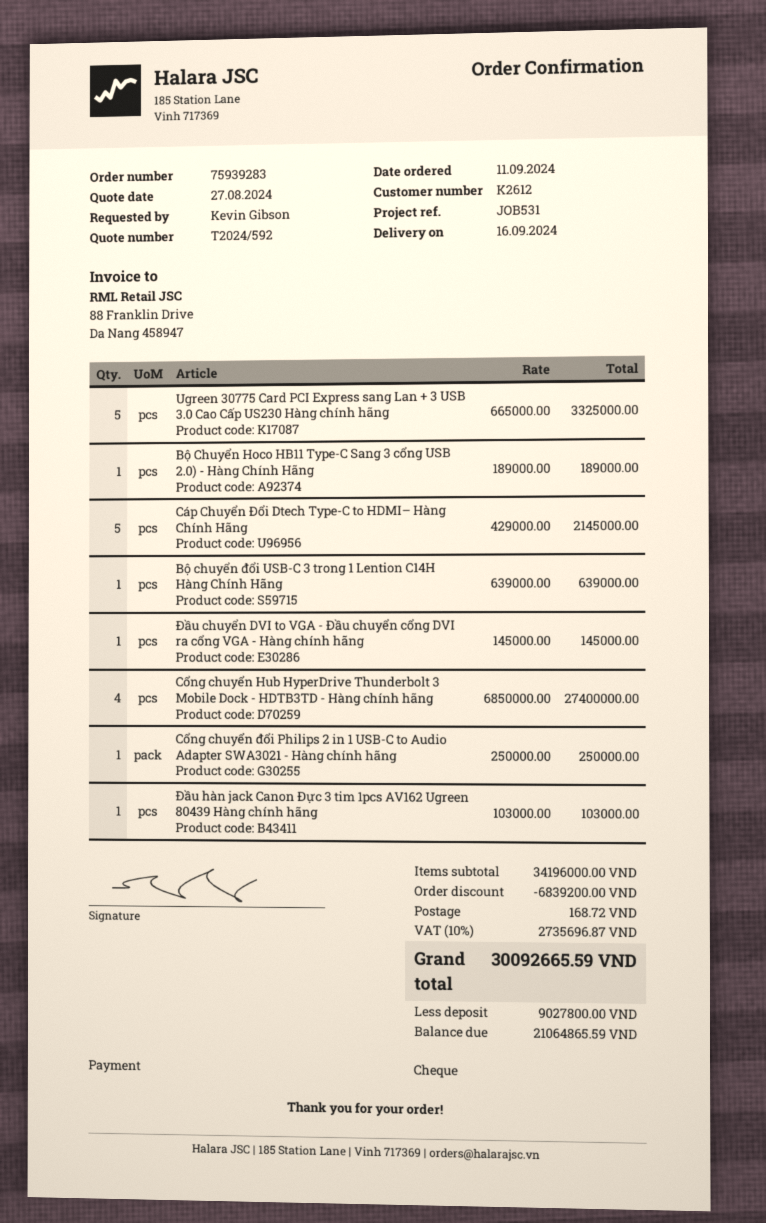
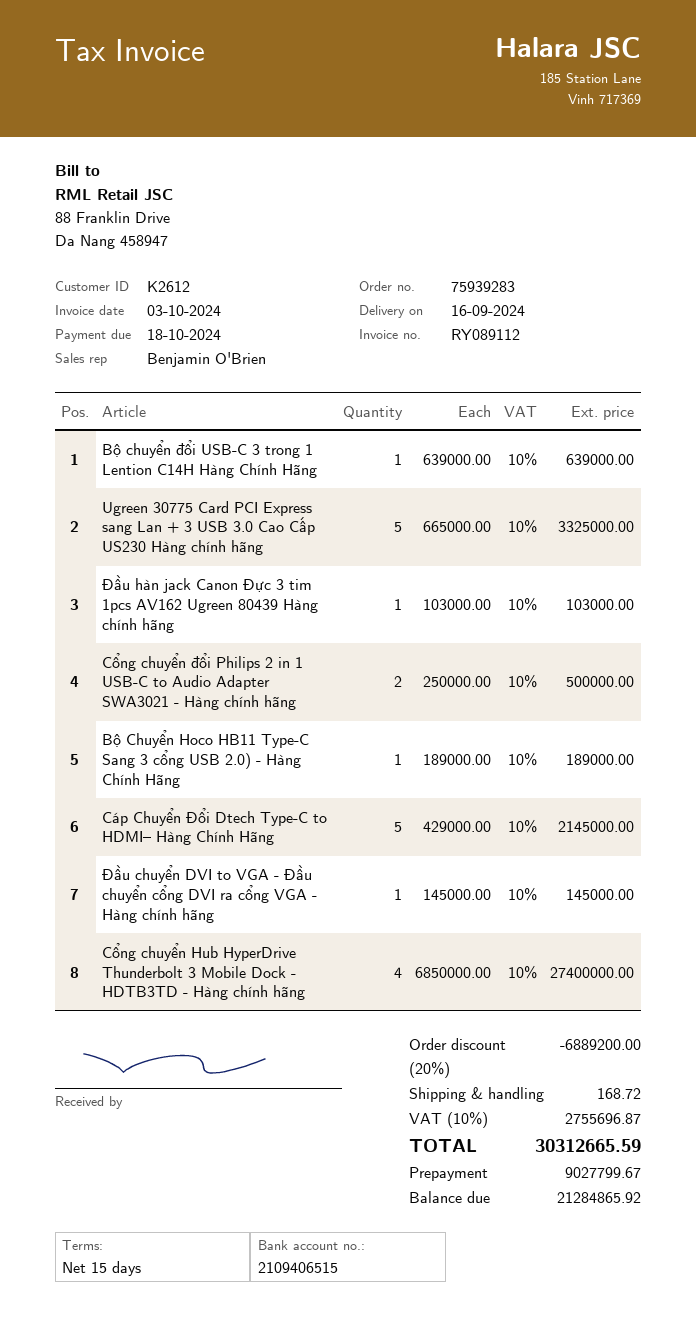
Cổng chuyển đổi Philips 2 in 1 USB-C to Audio Adapter SWA3021 - Hàng chính hãng: 1 x 250000.00 = 250000.00 -> 2 x 250000.00 = 500000.00
discount: 6839200.00 -> 6889200.00
tax: 10% = 2735696.87 -> 10% = 2755696.87
total: 30092665.59 -> 30312665.59
deposit: 9027800.00 -> 9027799.67
balance: 21064865.59 -> 21284865.92

